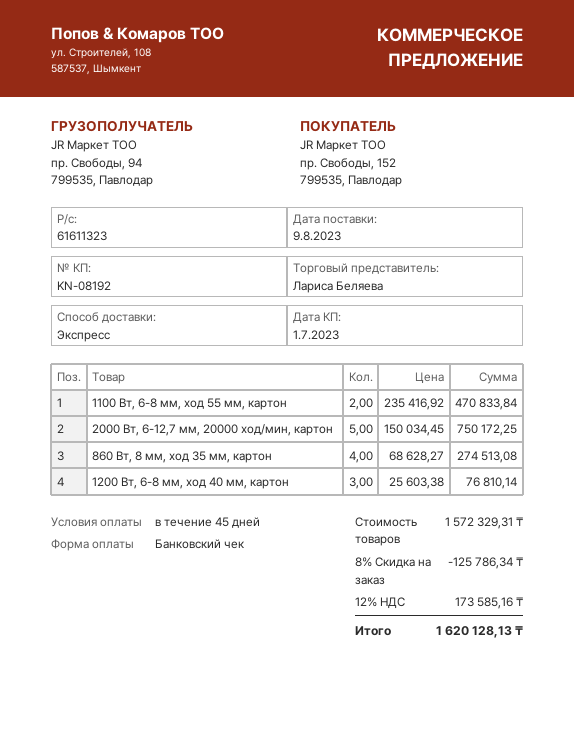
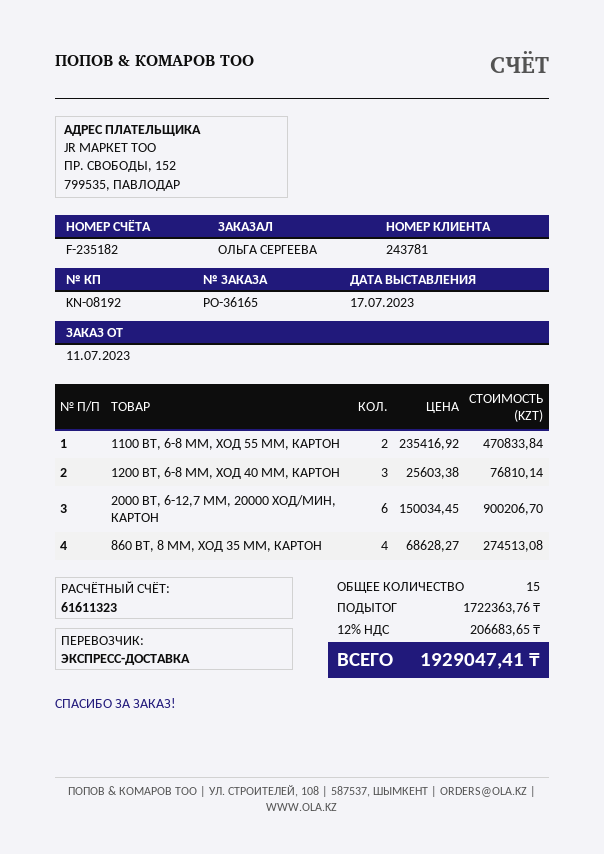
2000 Вт, 6-12,7 мм, 20000 ход/мин, картон: 5 x 150034.45 = 750172.25 -> 6 x 150034.45 = 900206.70
subtotal: 1572329.31 -> 1722363.76
discount: 8% = 125786.34 -> none
tax: 12% = 173585.16 -> 12% = 206683.65
total: 1620128.13 -> 1929047.41

